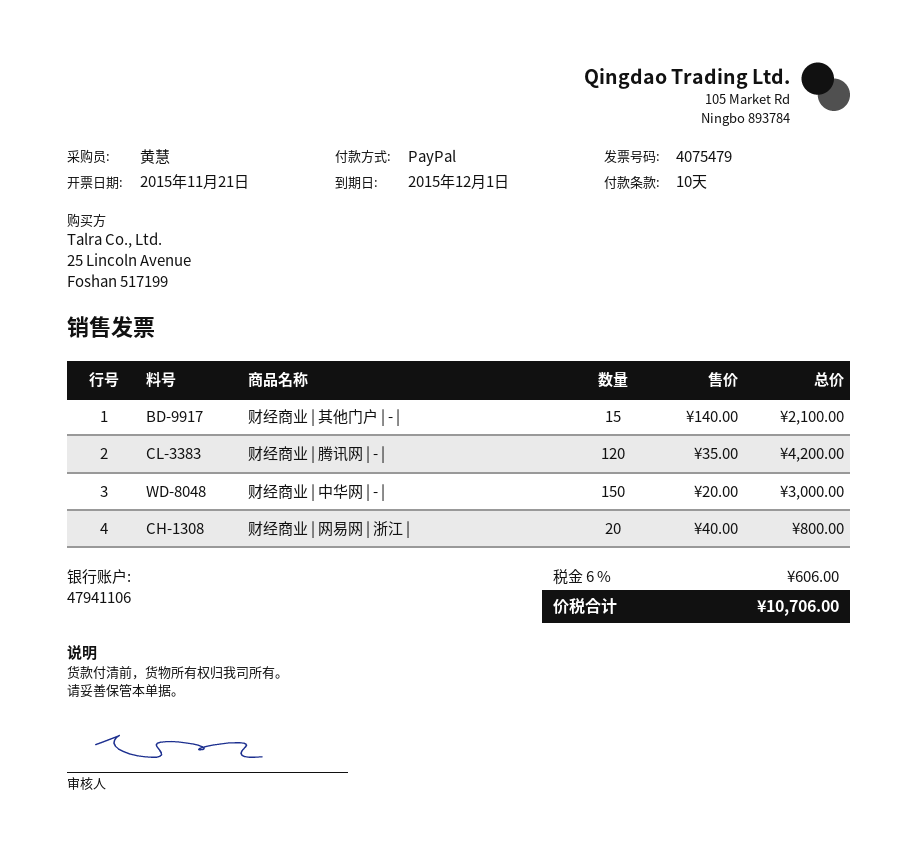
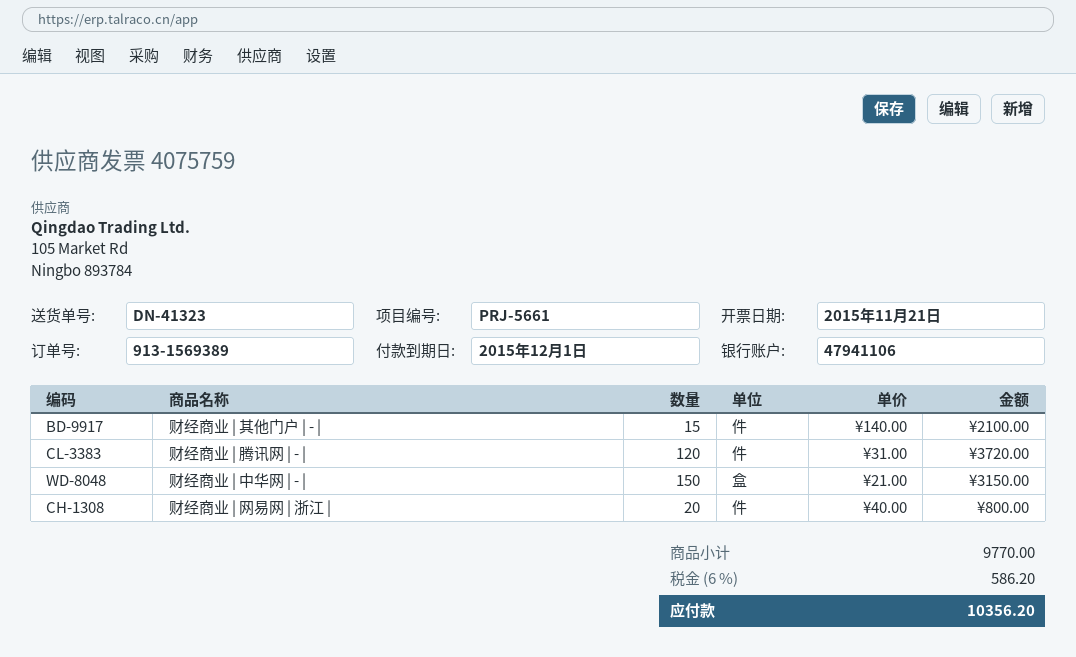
invoice number: 4075479 -> 4075759
财经商业 | 腾讯网 | - |: 120 x 35.00 = 4200.00 -> 120 x 31.00 = 3720.00
财经商业 | 中华网 | - |: 150 x 20.00 = 3000.00 -> 150 x 21.00 = 3150.00
tax: 6% = 606.00 -> 6% = 586.20
total: 10706.00 -> 10356.20

